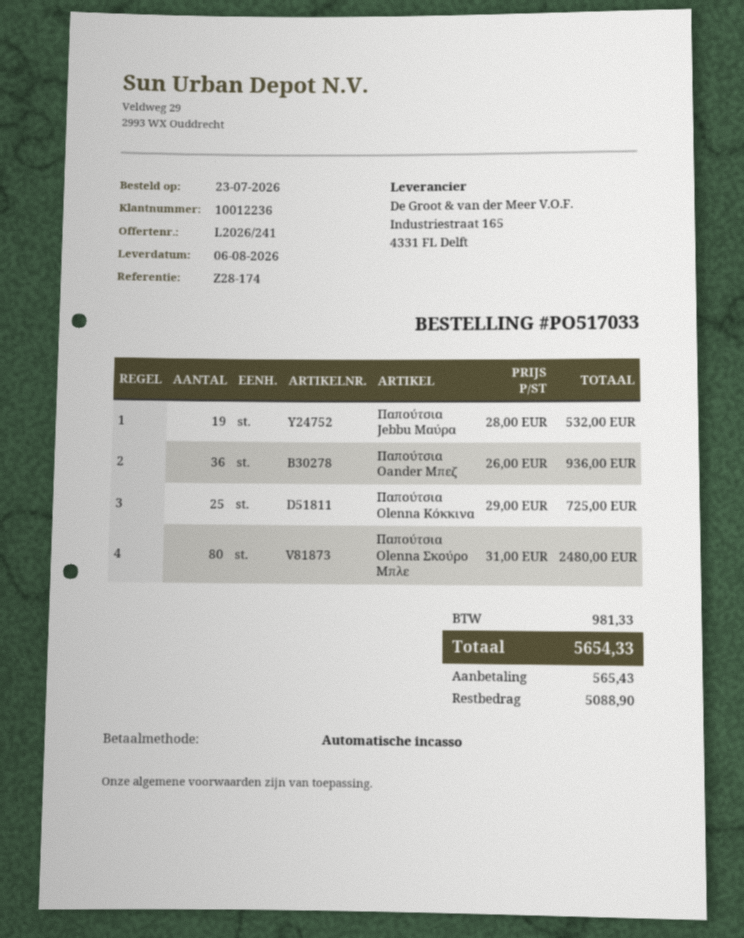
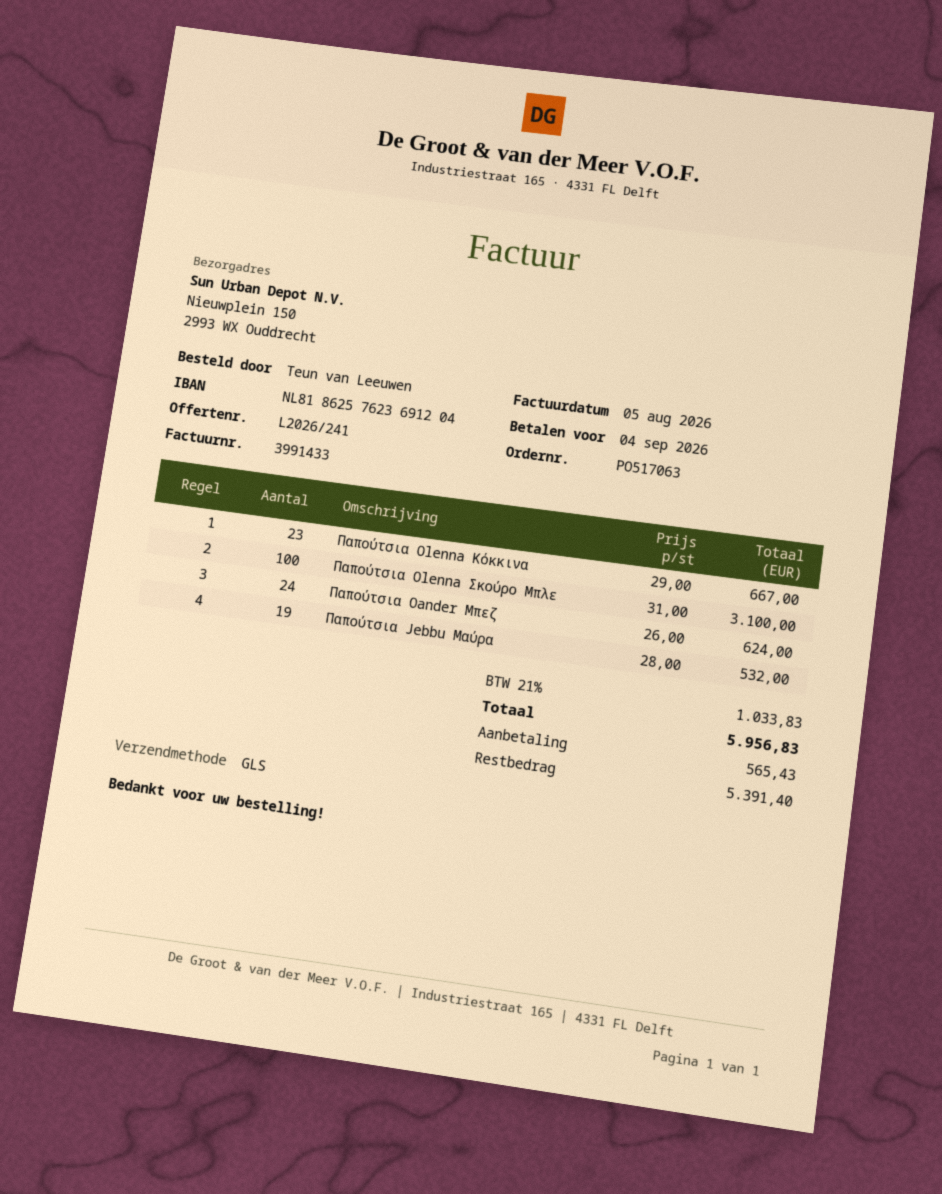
order number: PO517033 -> PO517063
Παπούτσια Oander Μπεζ: 36 x 26.00 = 936.00 -> 24 x 26.00 = 624.00
Παπούτσια Olenna Κόκκινα: 25 x 29.00 = 725.00 -> 23 x 29.00 = 667.00
Παπούτσια Olenna Σκούρο Μπλε: 80 x 31.00 = 2480.00 -> 100 x 31.00 = 3100.00
tax: 981.33 -> 1033.83
total: 5654.33 -> 5956.83
balance: 5088.90 -> 5391.40

